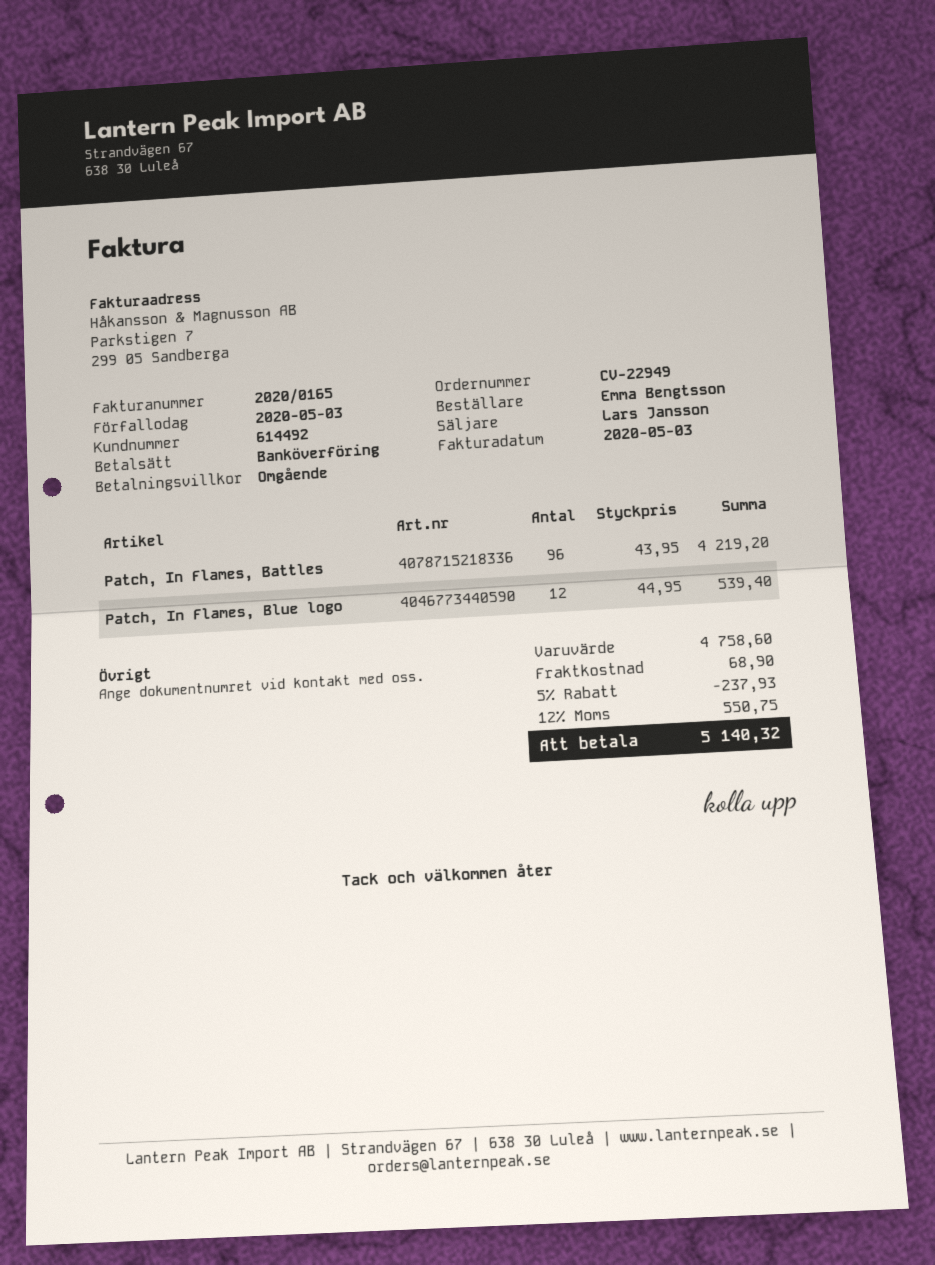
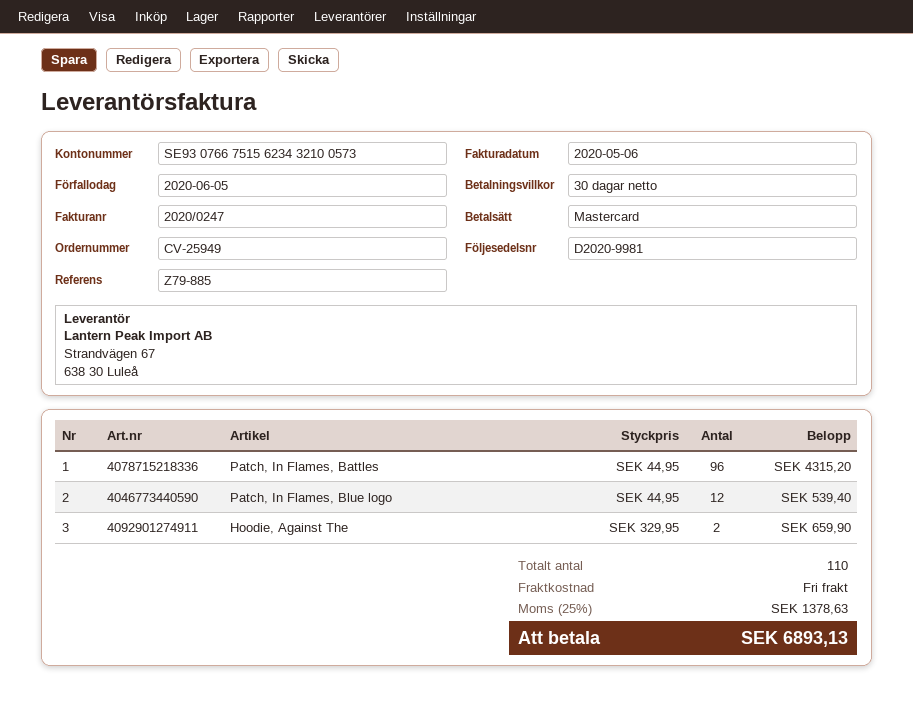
order number: CV-22949 -> CV-25949
invoice number: 2020/0165 -> 2020/0247
invoice date: 2020-05-03 -> 2020-05-06
payment terms: on receipt -> 30 days
due date: 2020-05-03 -> 2020-06-05
payment method: bank transfer -> Mastercard
Patch, In Flames, Battles: 96 x 43.95 = 4219.20 -> 96 x 44.95 = 4315.20
Hoodie, Against The: none -> 2 x 329.95 = 659.90
discount: 5% = 237.93 -> none
shipping: 68.90 -> 0.00
tax: 12% = 550.75 -> 25% = 1378.63
total: 5140.32 -> 6893.13

